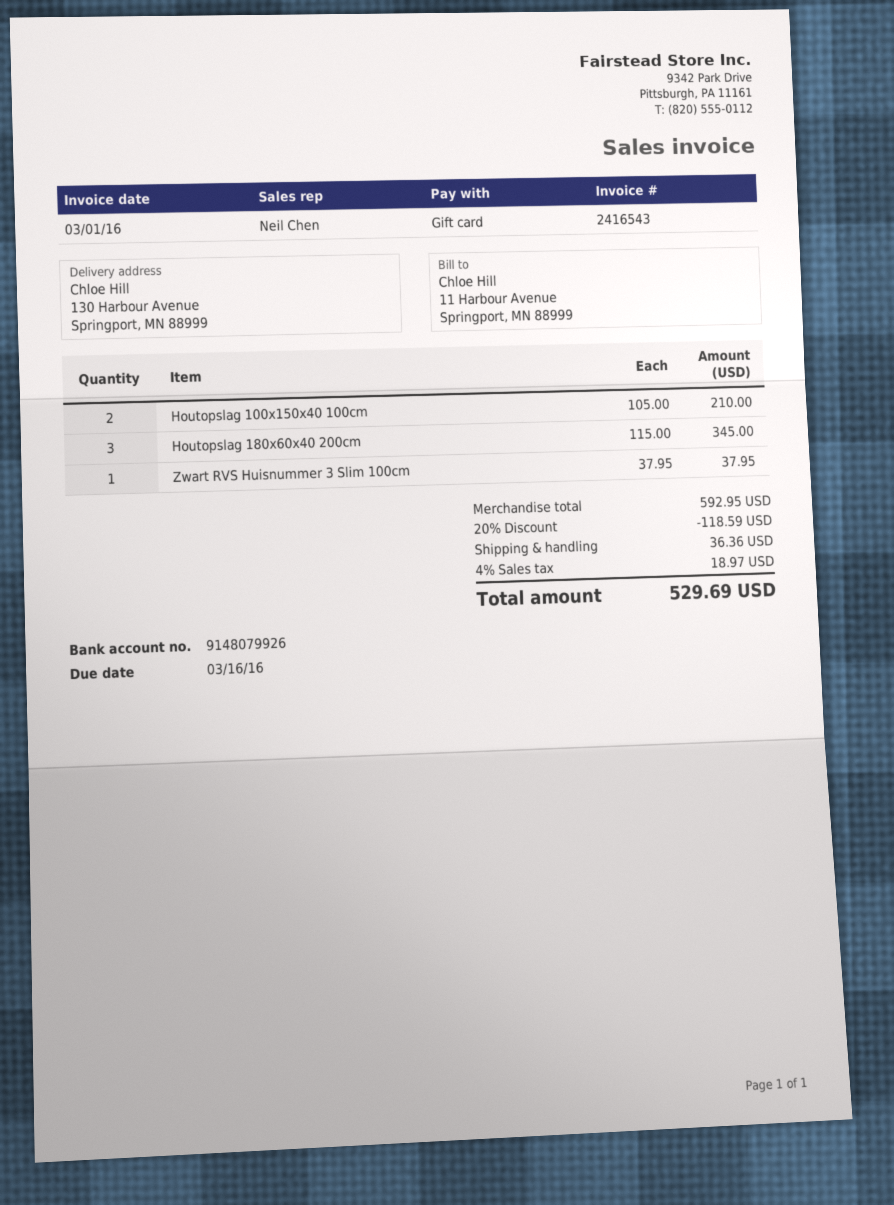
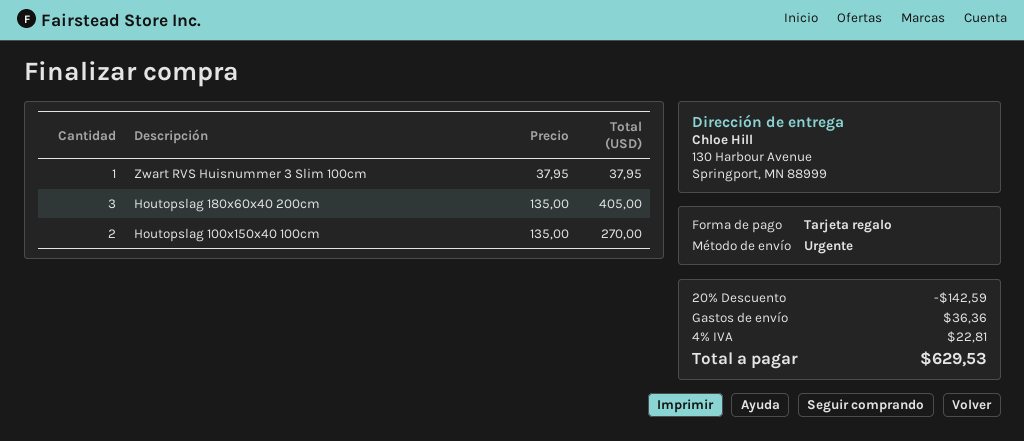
Houtopslag 100x150x40 100cm: 2 x 105.00 = 210.00 -> 2 x 135.00 = 270.00
Houtopslag 180x60x40 200cm: 3 x 115.00 = 345.00 -> 3 x 135.00 = 405.00
discount: 20% = 118.59 -> 20% = 142.59
tax: 4% = 18.97 -> 4% = 22.81
total: 529.69 -> 629.53

